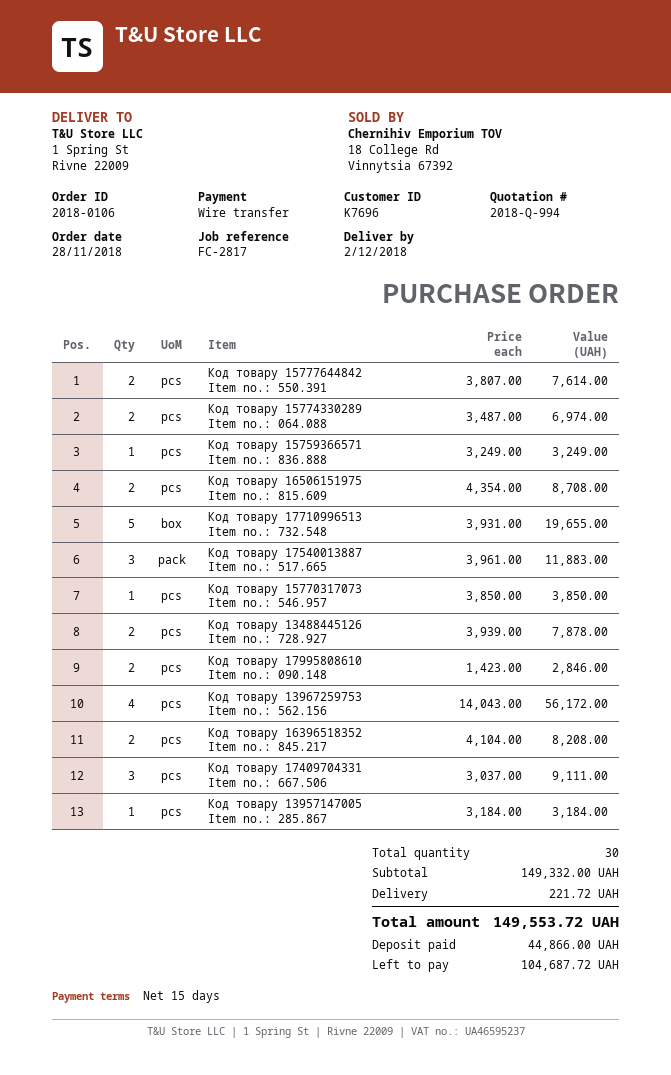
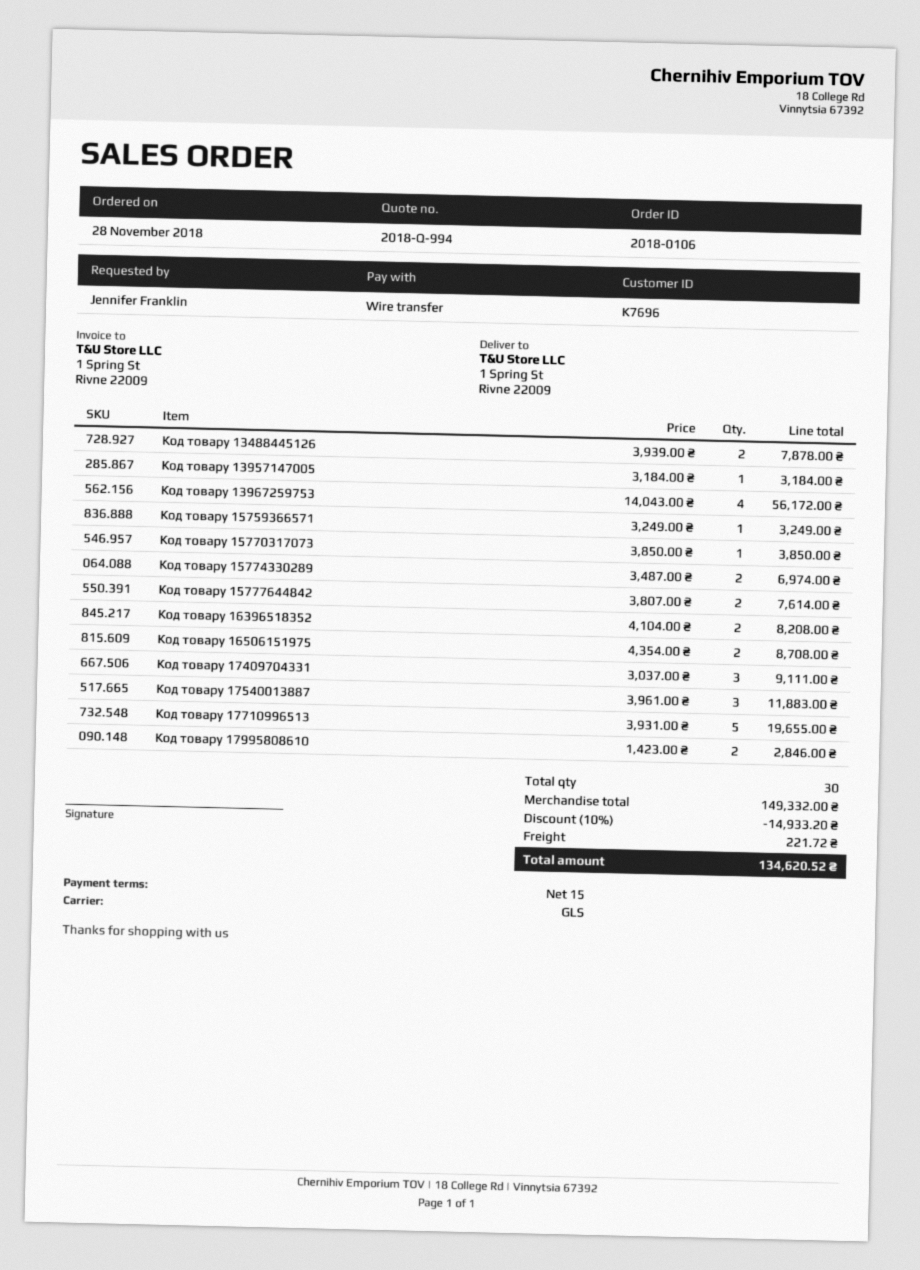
discount: none -> 10% = 14933.20
total: 149553.72 -> 134620.52

